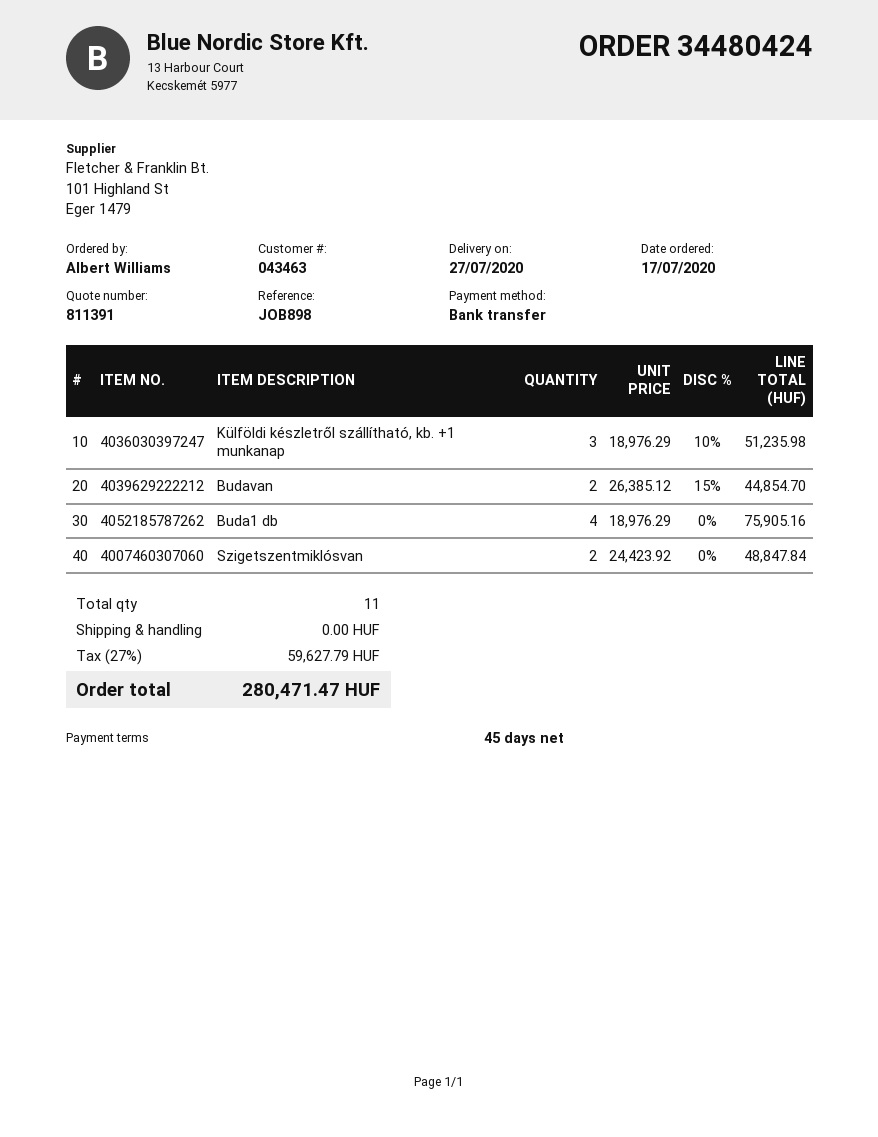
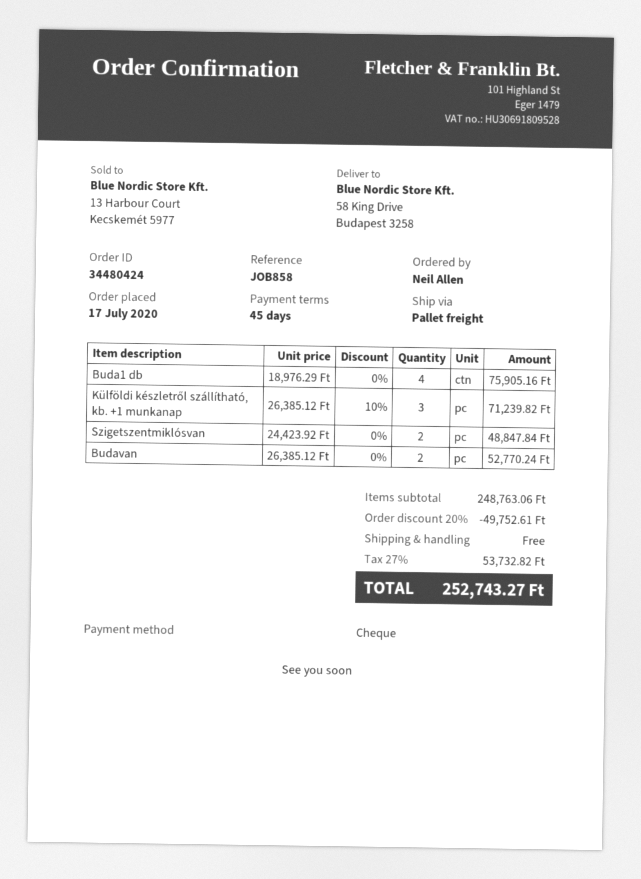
reference: JOB898 -> JOB858
ordered by: Albert Williams -> Neil Allen
payment method: bank transfer -> cheque
Külföldi készletről szállítható, kb. +1 munkanap: 3 x 18976.29 - 10% = 51235.98 -> 3 x 26385.12 - 10% = 71239.82
Budavan: 2 x 26385.12 - 15% = 44854.70 -> 2 x 26385.12 = 52770.24
discount: none -> 20% = 49752.61
tax: 27% = 59627.79 -> 27% = 53732.82
total: 280471.47 -> 252743.27

